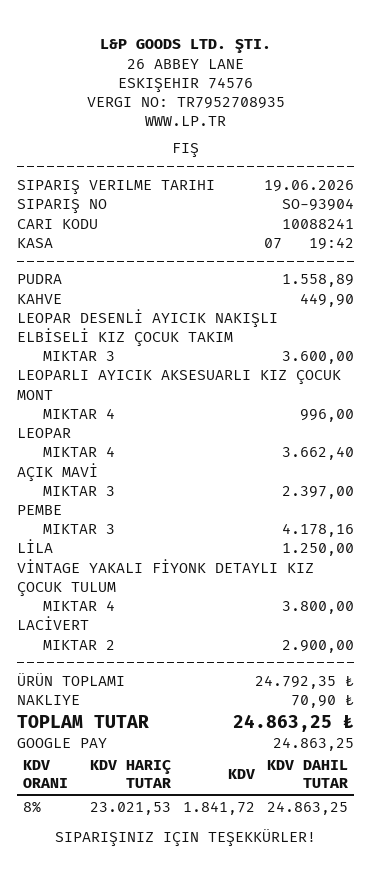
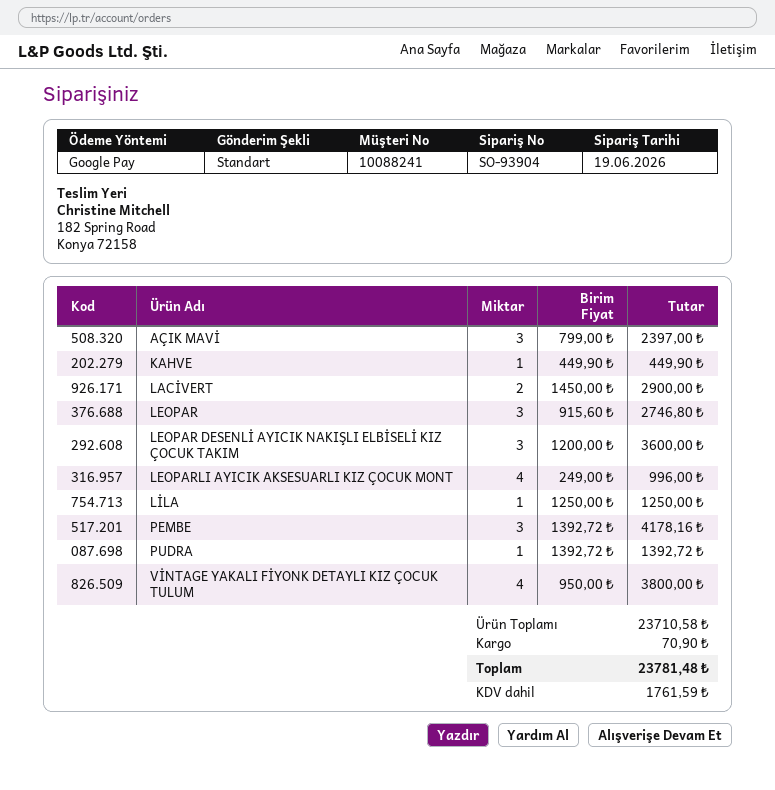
PUDRA: 1 for 1558.89 -> 1 for 1392.72
LEOPAR: 4 for 3662.40 -> 3 for 2746.80
subtotal: 24792.35 -> 23710.58
tax: 1841.72 -> 1761.59
total: 24863.25 -> 23781.48

